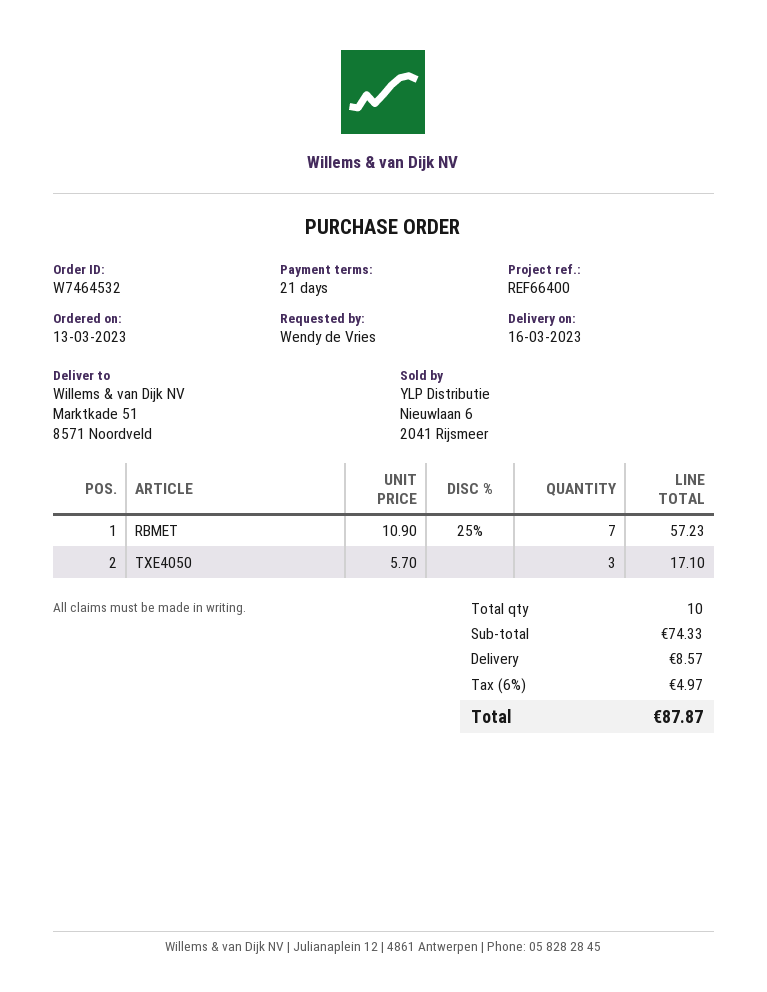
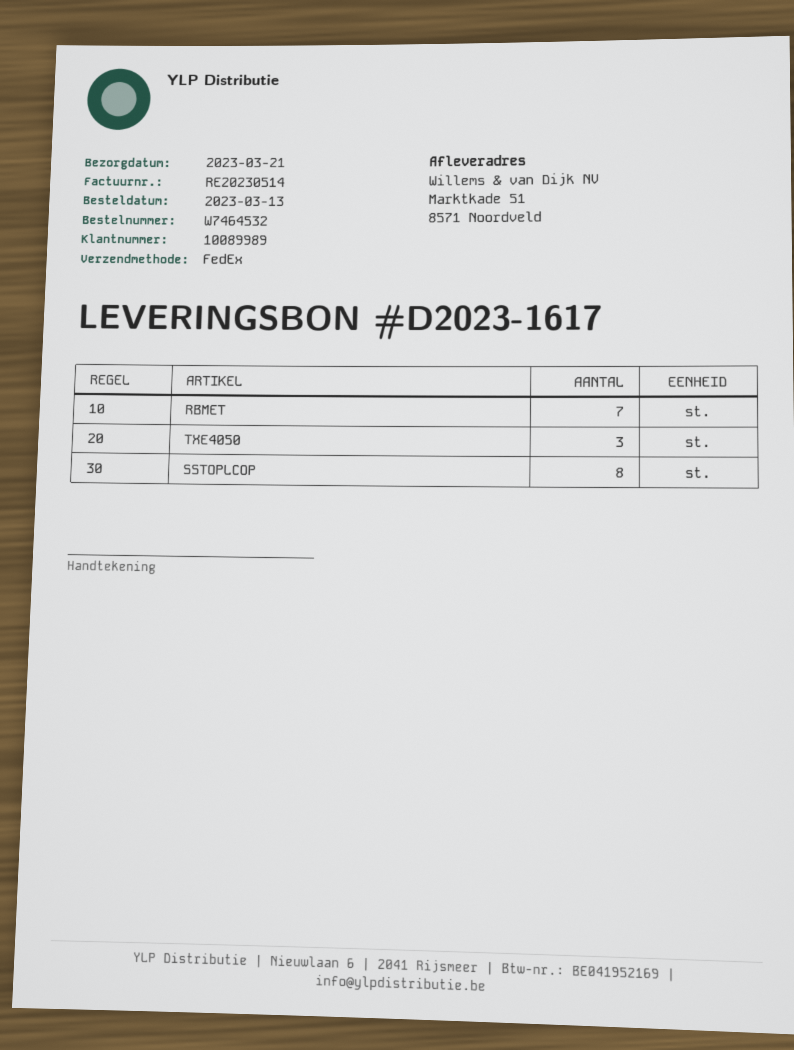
delivery date: 2023-03-16 -> 2023-03-21
SSTOPLCOP: none -> 8

